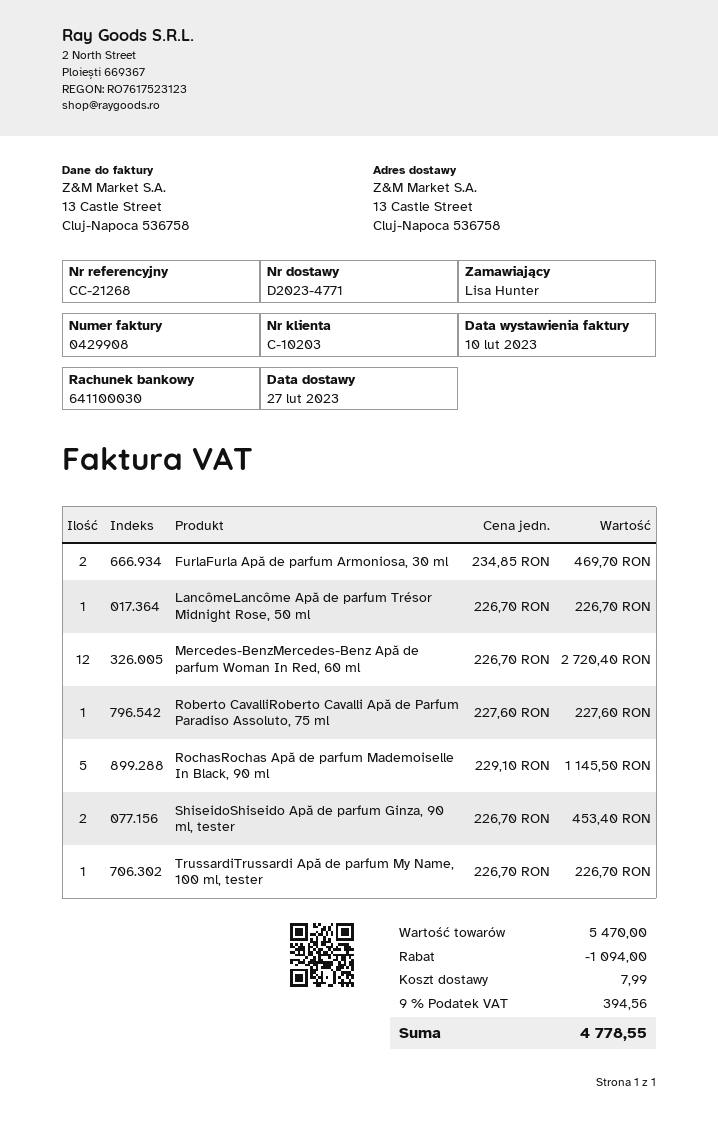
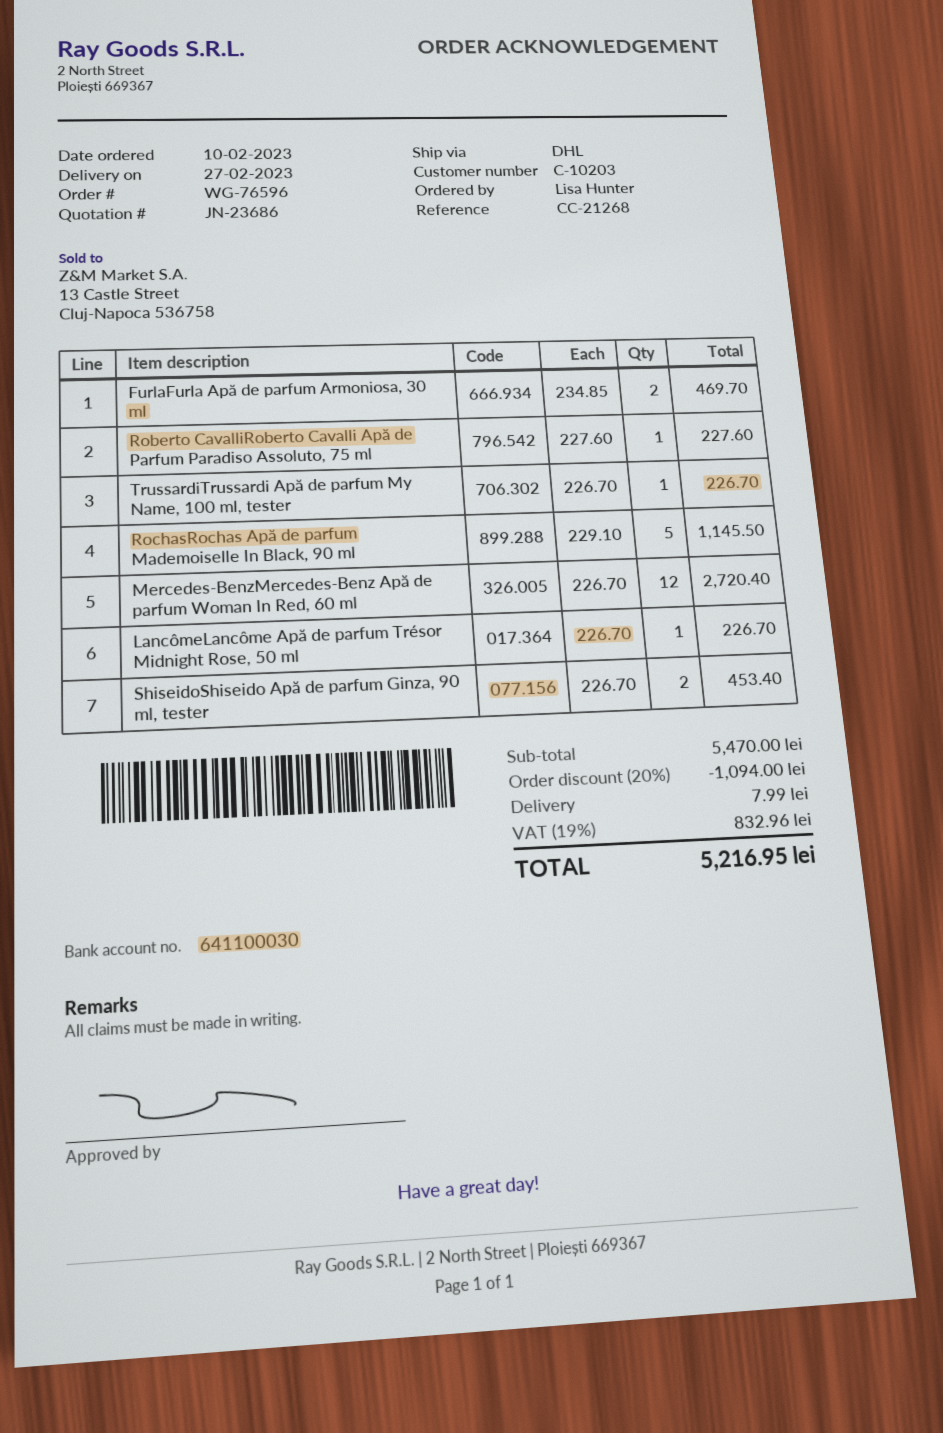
tax: 9% = 394.56 -> 19% = 832.96
total: 4778.55 -> 5216.95

